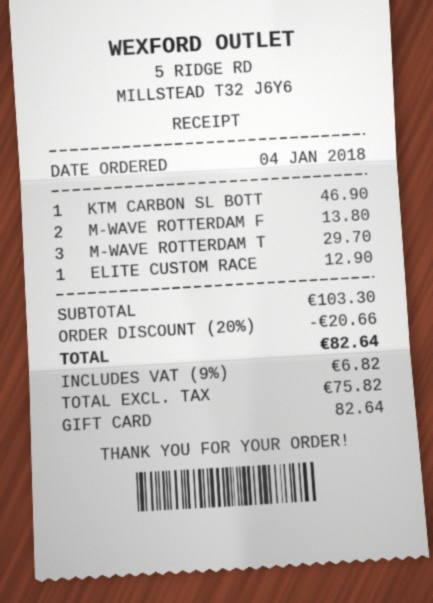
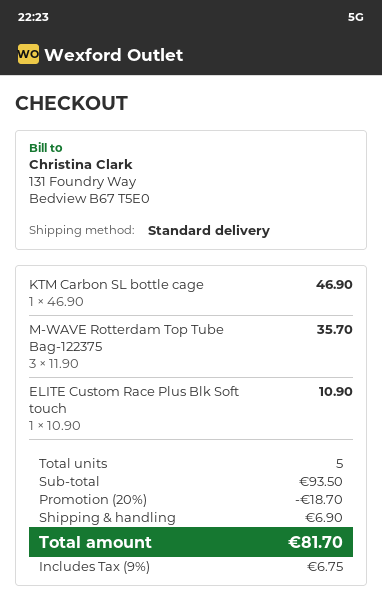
M-WAVE ROTTERDAM F: 2 for 13.80 -> none
M-WAVE ROTTERDAM T: 3 for 29.70 -> 3 for 35.70
ELITE CUSTOM RACE: 1 for 12.90 -> 1 for 10.90
subtotal: 103.30 -> 93.50
discount: 20% = 20.66 -> 20% = 18.70
shipping: none -> 6.90
tax: 9% = 6.82 -> 9% = 6.75
total: 82.64 -> 81.70

